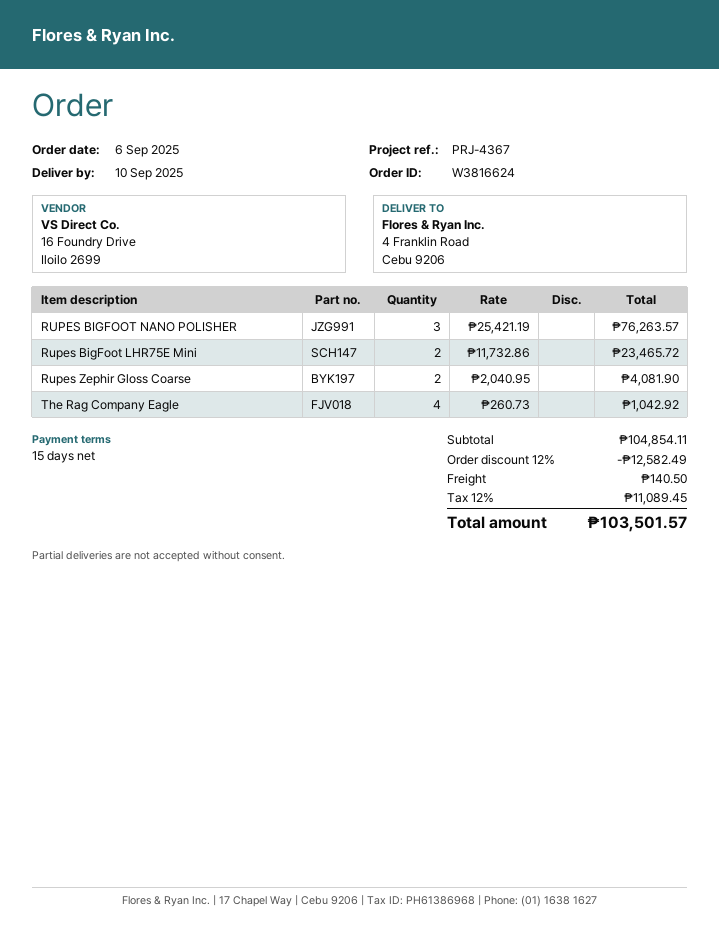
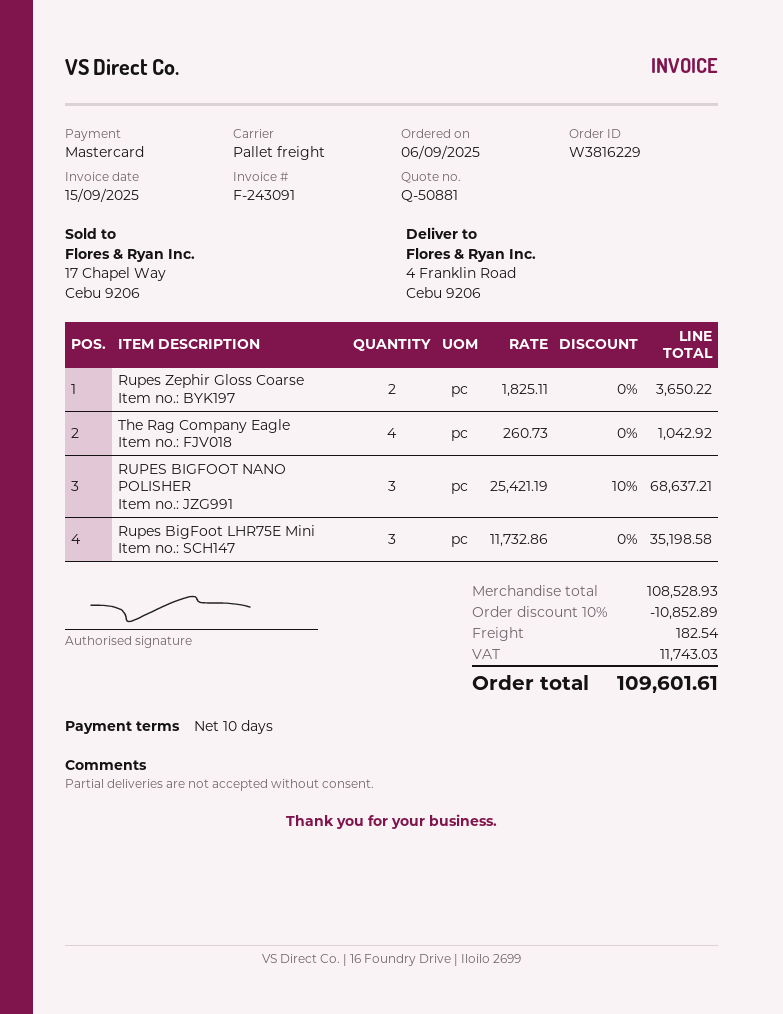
order number: W3816624 -> W3816229
payment terms: 15 days -> 10 days
RUPES BIGFOOT NANO POLISHER: 3 x 25421.19 = 76263.57 -> 3 x 25421.19 - 10% = 68637.21
Rupes BigFoot LHR75E Mini: 2 x 11732.86 = 23465.72 -> 3 x 11732.86 = 35198.58
Rupes Zephir Gloss Coarse: 2 x 2040.95 = 4081.90 -> 2 x 1825.11 = 3650.22
subtotal: 104854.11 -> 108528.93
discount: 12% = 12582.49 -> 10% = 10852.89
shipping: 140.50 -> 182.54
tax: 11089.45 -> 11743.03
total: 103501.57 -> 109601.61

